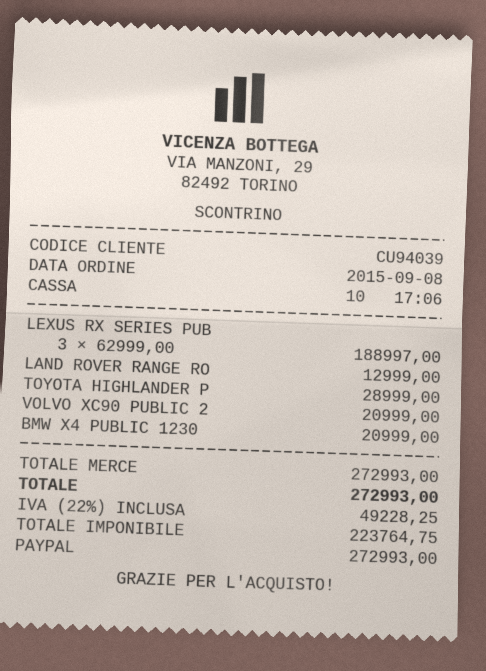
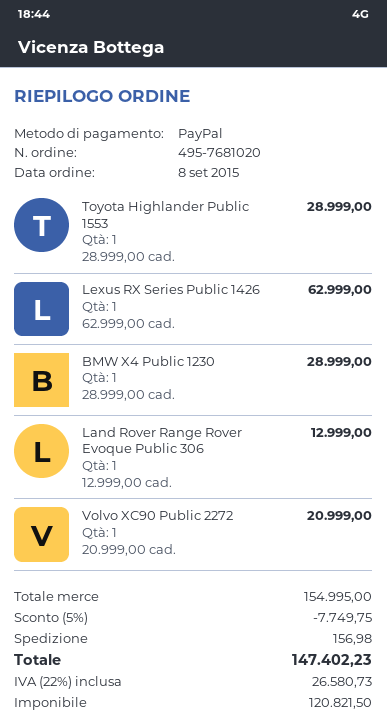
LEXUS RX SERIES PUB: 3 x 62999.00 = 188997.00 -> 1 x 62999.00 = 62999.00
BMW X4 PUBLIC 1230: 1 x 20999.00 = 20999.00 -> 1 x 28999.00 = 28999.00
subtotal: 272993.00 -> 154995.00
discount: none -> 5% = 7749.75
shipping: none -> 156.98
net: 223764.75 -> 120821.50
tax: 22% = 49228.25 -> 22% = 26580.73
total: 272993.00 -> 147402.23

